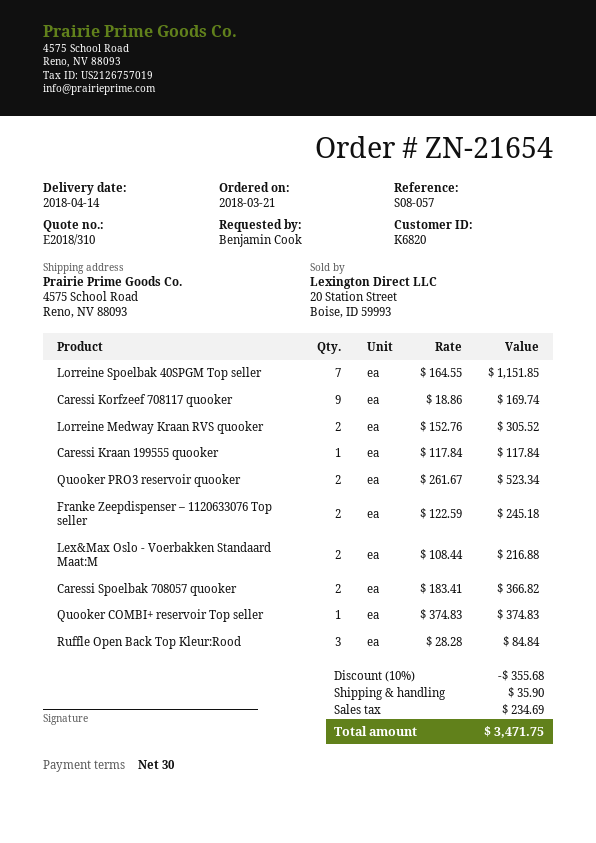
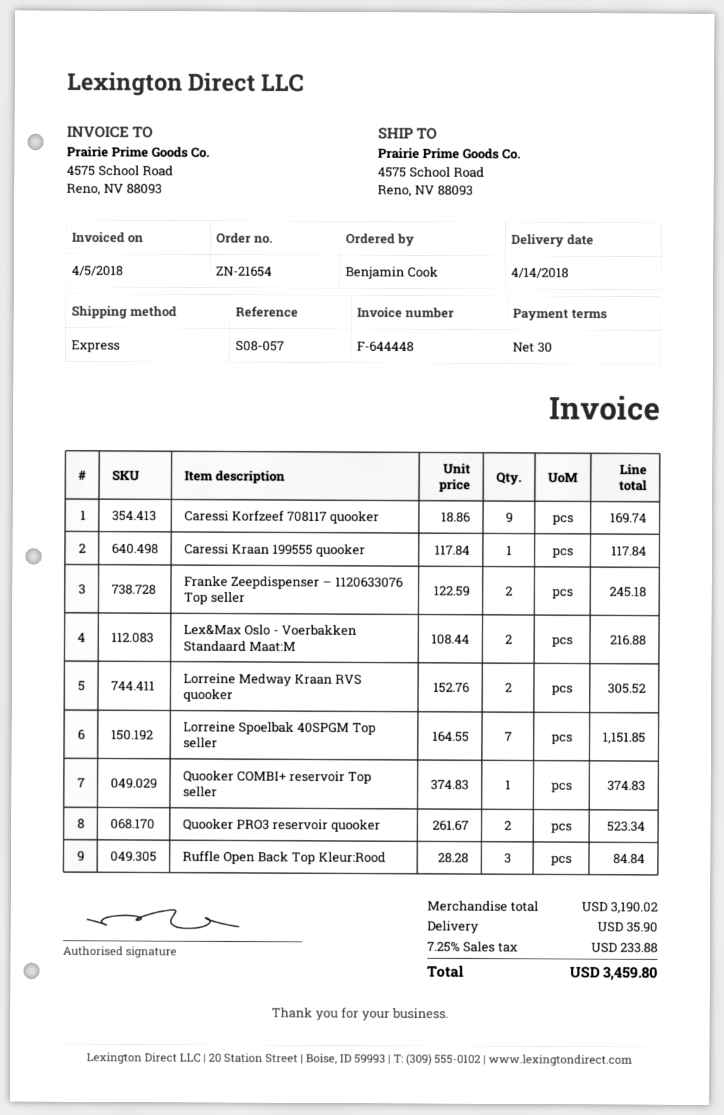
Caressi Spoelbak 708057 quooker: 2 x 183.41 = 366.82 -> none
discount: 10% = 355.68 -> none
tax: 234.69 -> 233.88
total: 3471.75 -> 3459.80

